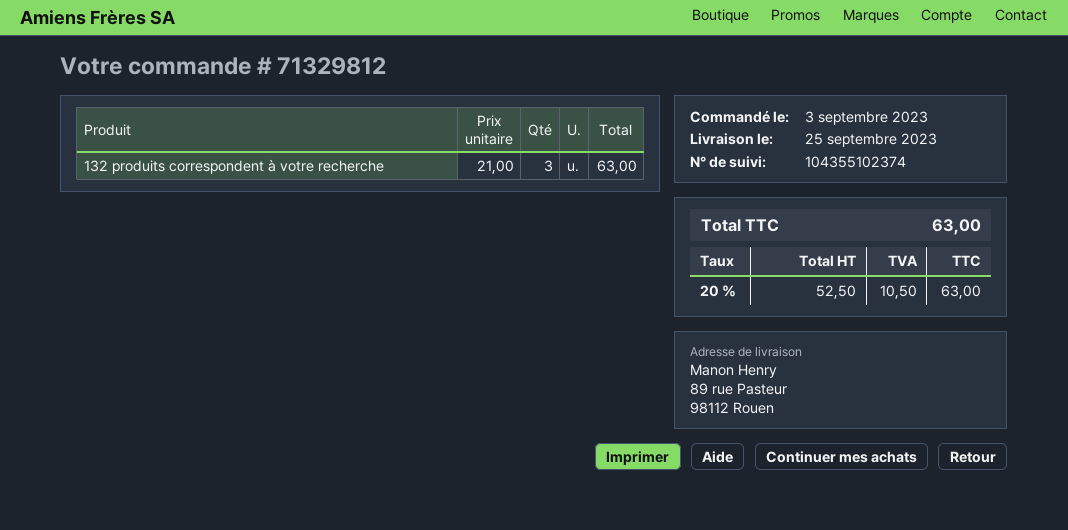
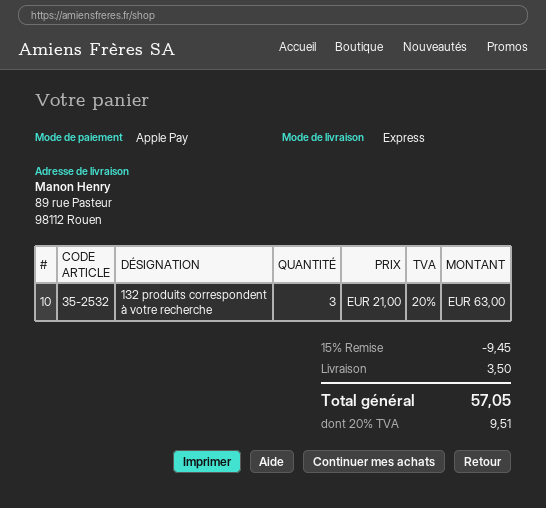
discount: none -> 15% = 9.45
shipping: none -> 3.50
tax: 20% = 10.50 -> 20% = 9.51
total: 63.00 -> 57.05

